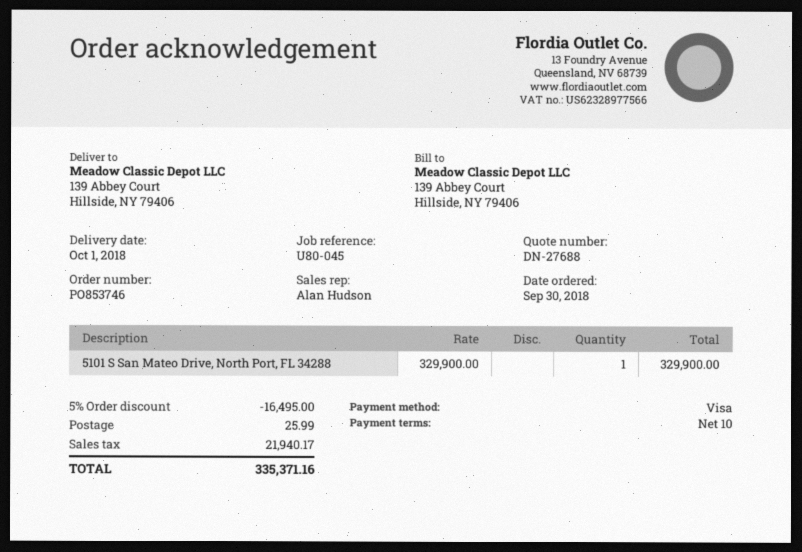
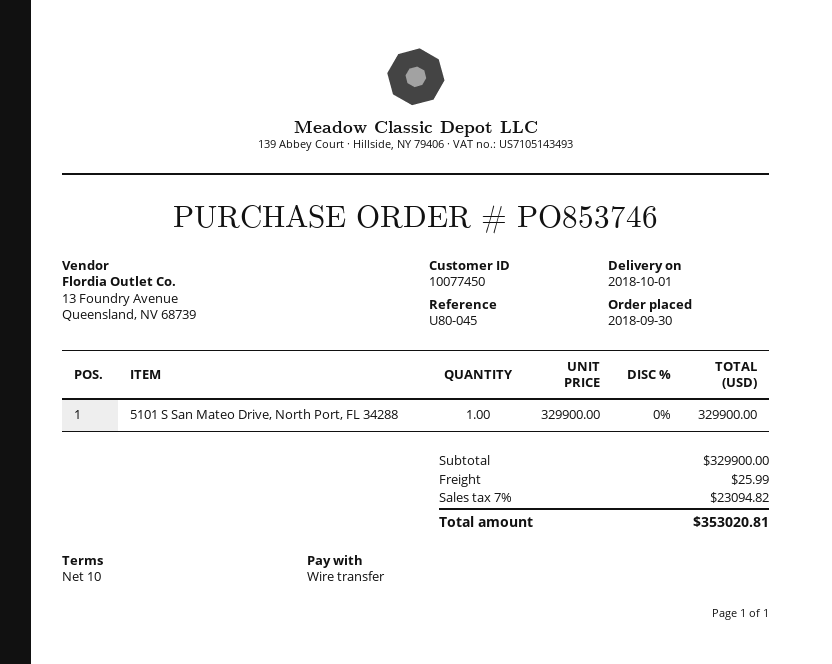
payment method: Visa -> bank transfer
discount: 5% = 16495.00 -> none
tax: 21940.17 -> 23094.82
total: 335371.16 -> 353020.81

